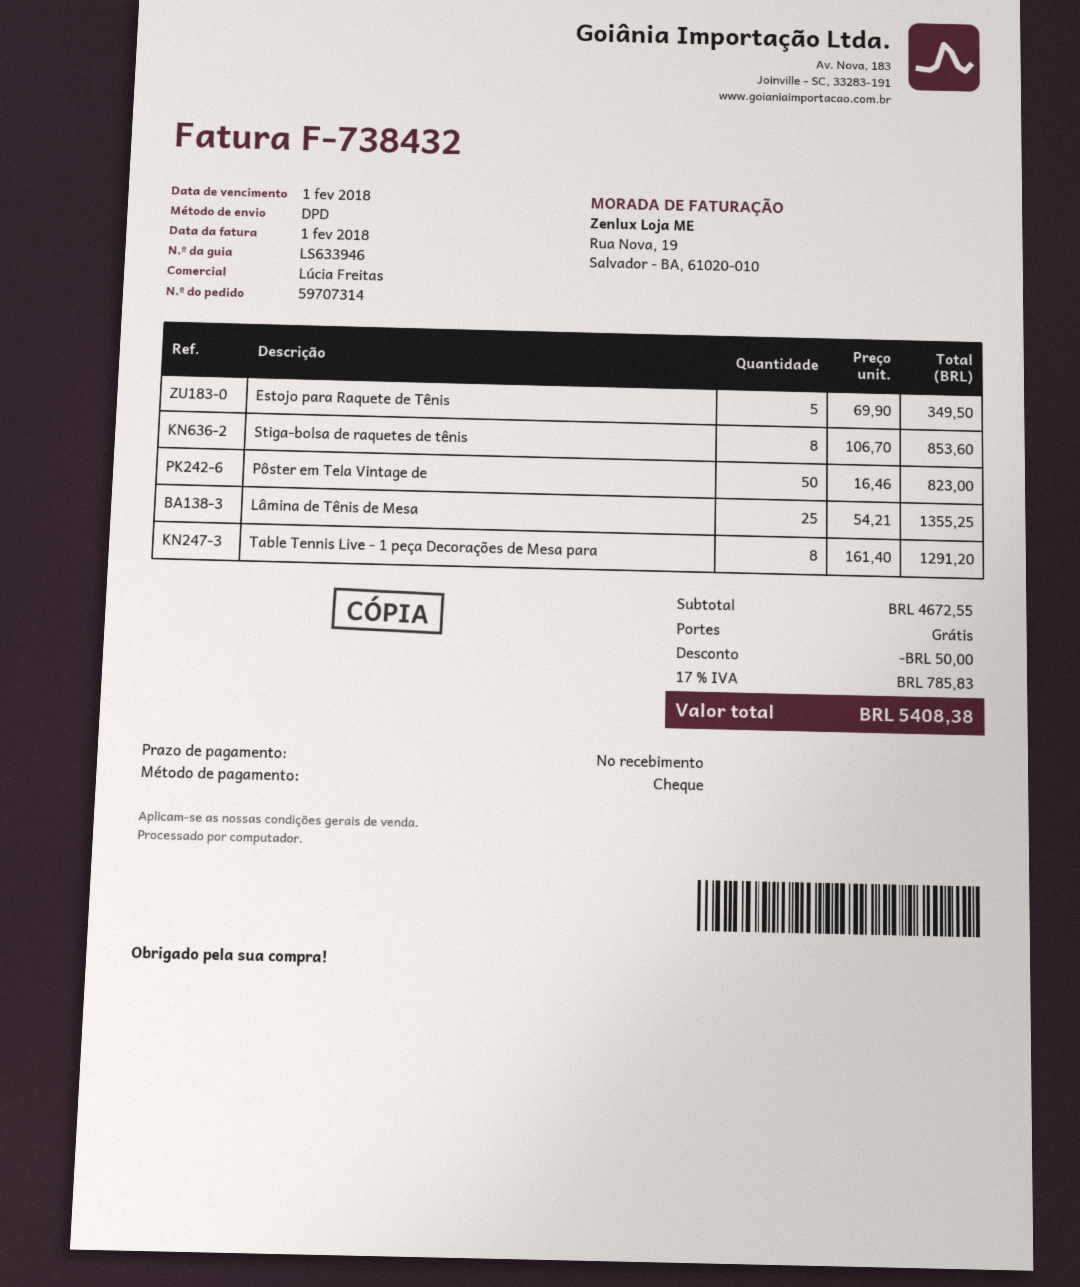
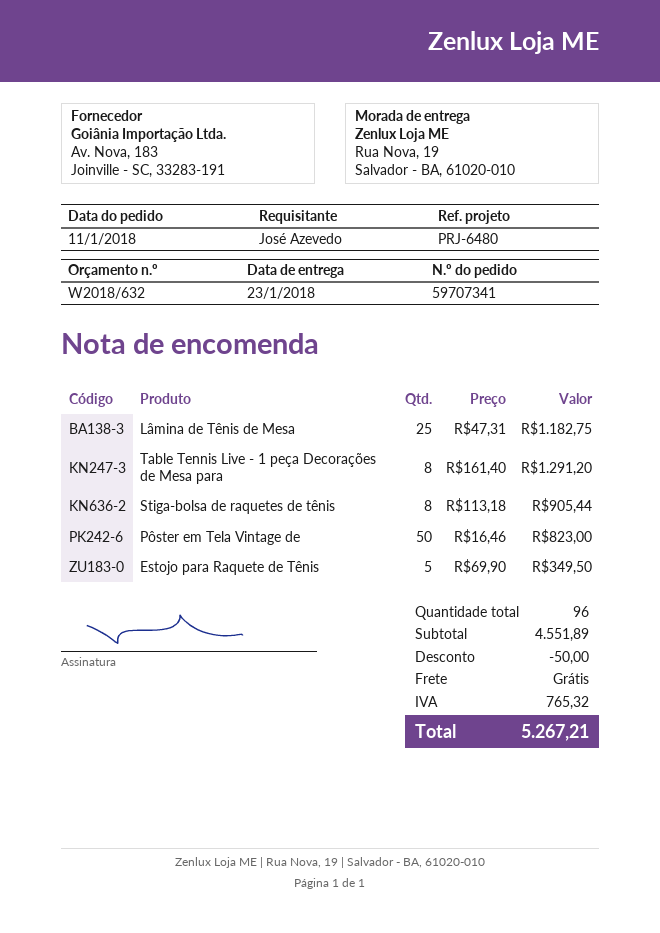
order number: 59707314 -> 59707341
Stiga-bolsa de raquetes de tênis: 8 x 106.70 = 853.60 -> 8 x 113.18 = 905.44
Lâmina de Tênis de Mesa: 25 x 54.21 = 1355.25 -> 25 x 47.31 = 1182.75
subtotal: 4672.55 -> 4551.89
tax: 785.83 -> 765.32
total: 5408.38 -> 5267.21

